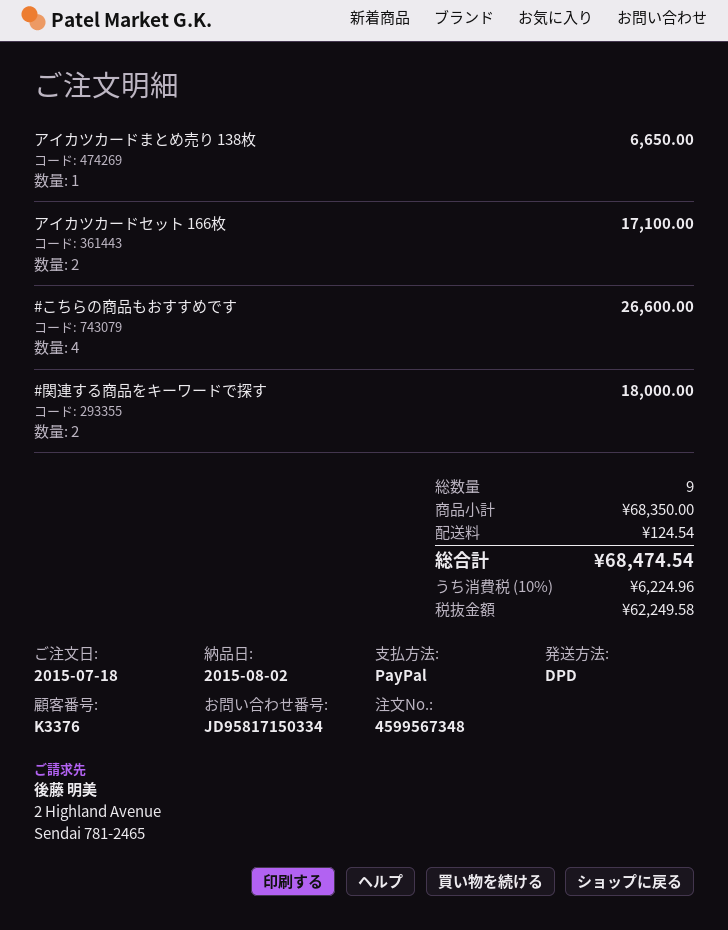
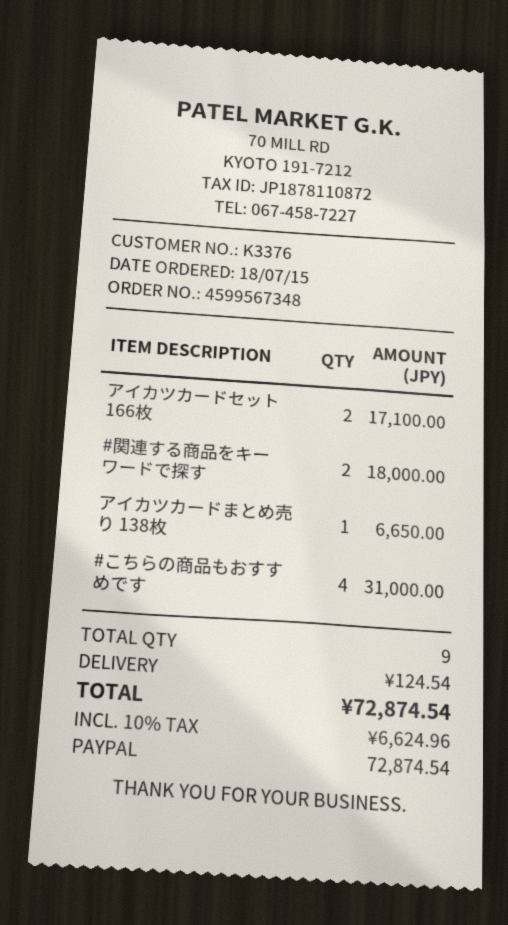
#こちらの商品もおすすめです: 4 for 26600.00 -> 4 for 31000.00
tax: 10% = 6224.96 -> 10% = 6624.96
total: 68474.54 -> 72874.54

